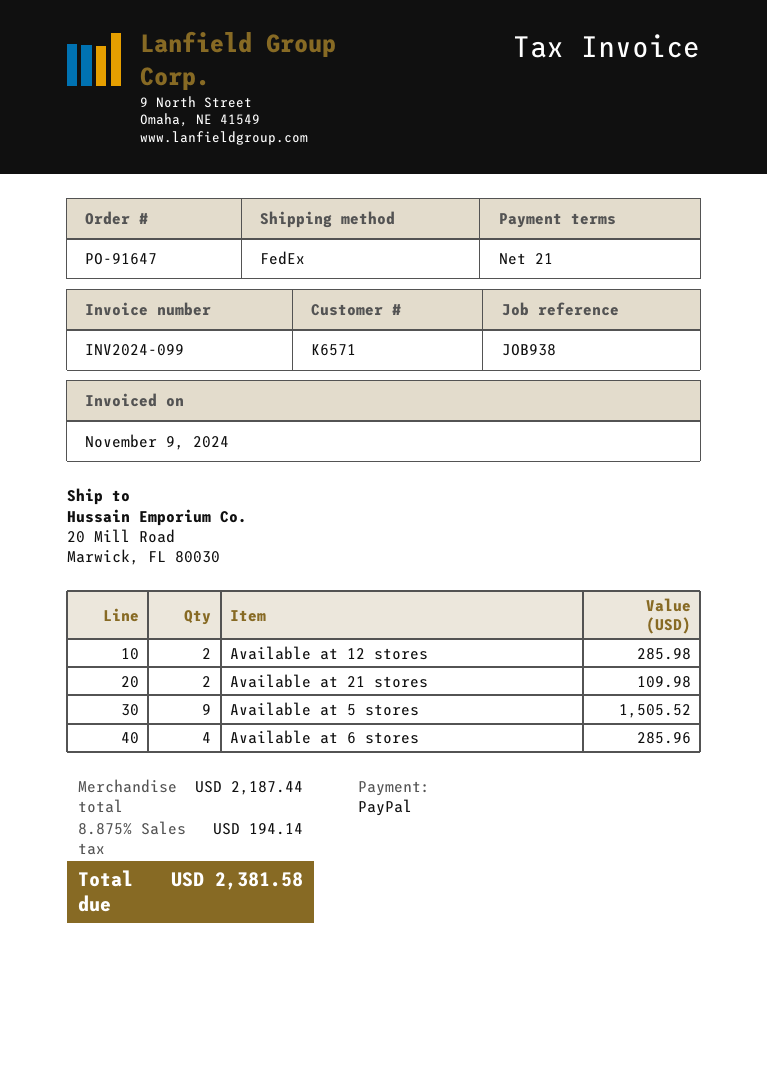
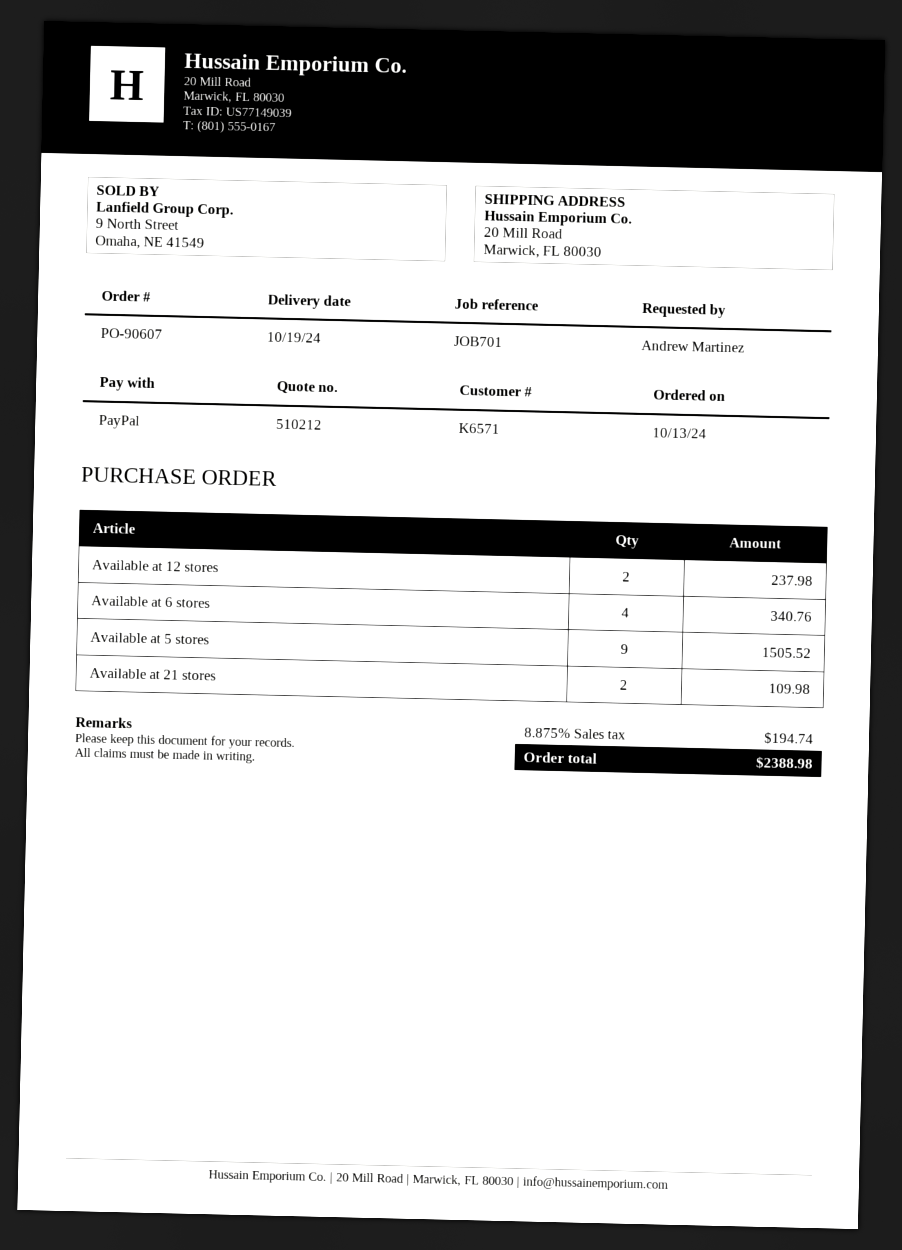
order number: PO-91647 -> PO-90607
reference: JOB938 -> JOB701
Available at 12 stores: 2 for 285.98 -> 2 for 237.98
Available at 6 stores: 4 for 285.96 -> 4 for 340.76
tax: 8.875% = 194.14 -> 8.875% = 194.74
total: 2381.58 -> 2388.98

